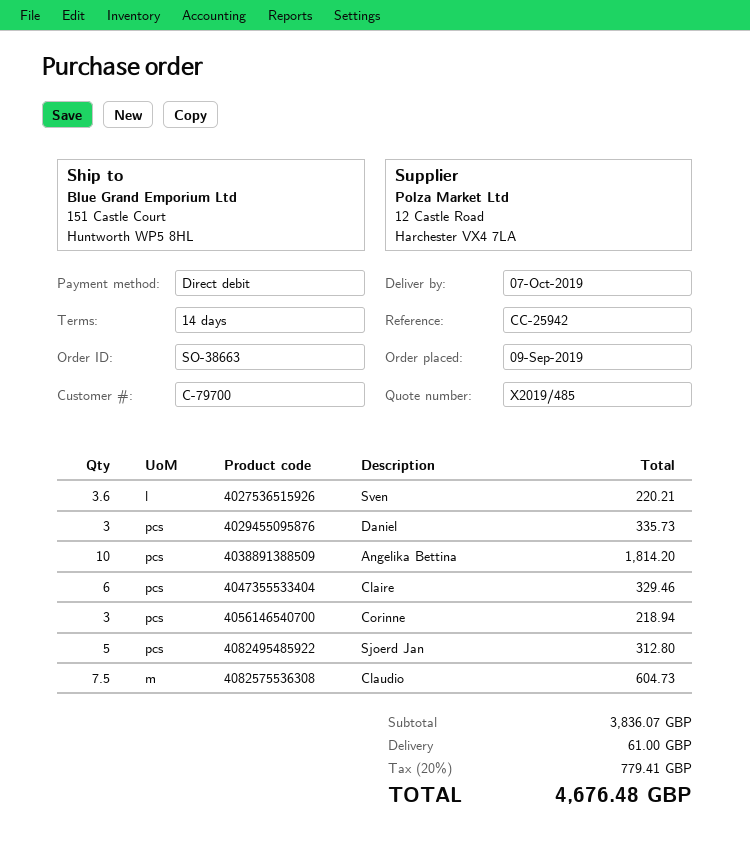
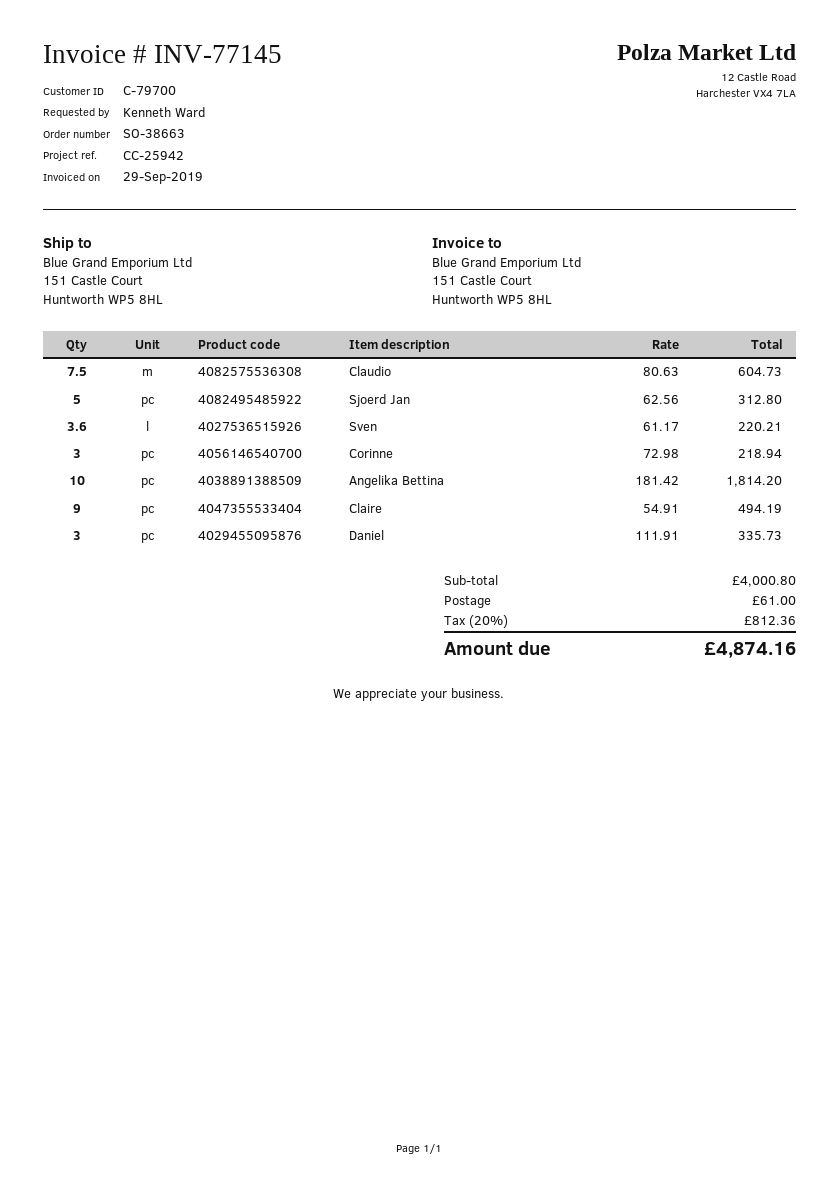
Claire: 6 for 329.46 -> 9 for 494.19
subtotal: 3836.07 -> 4000.80
tax: 20% = 779.41 -> 20% = 812.36
total: 4676.48 -> 4874.16

